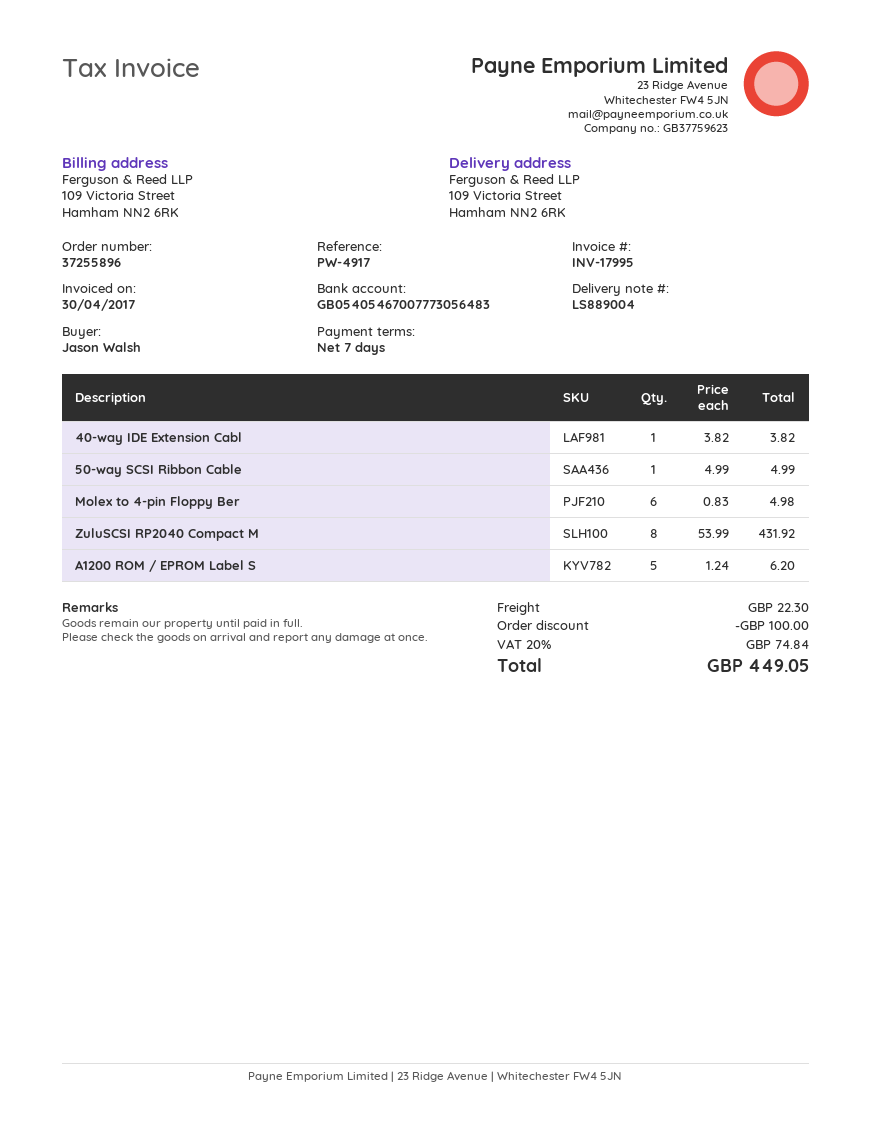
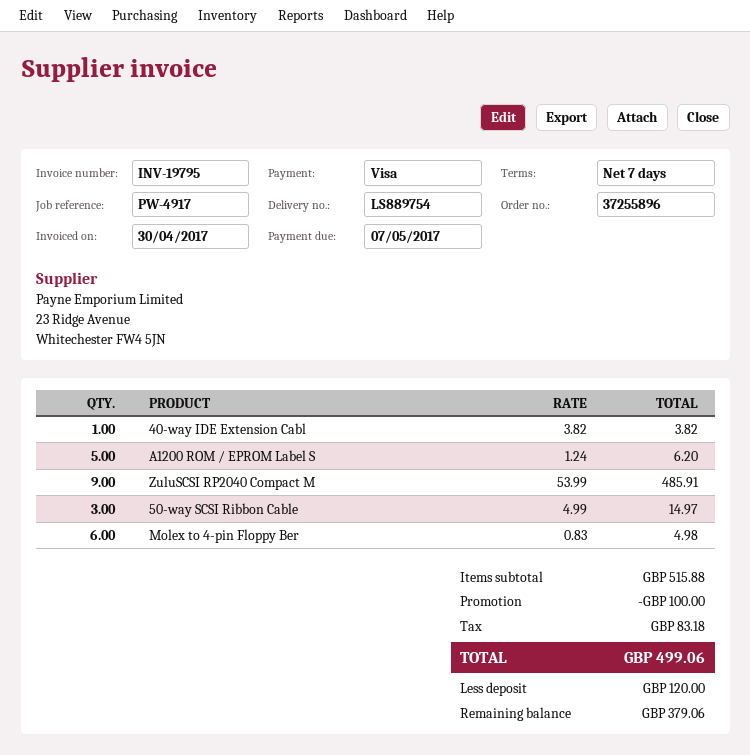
delivery note number: LS889004 -> LS889754
invoice number: INV-17995 -> INV-19795
50-way SCSI Ribbon Cable: 1 x 4.99 = 4.99 -> 3 x 4.99 = 14.97
ZuluSCSI RP2040 Compact M: 8 x 53.99 = 431.92 -> 9 x 53.99 = 485.91
shipping: 22.30 -> none
tax: 74.84 -> 83.18
total: 449.05 -> 499.06

